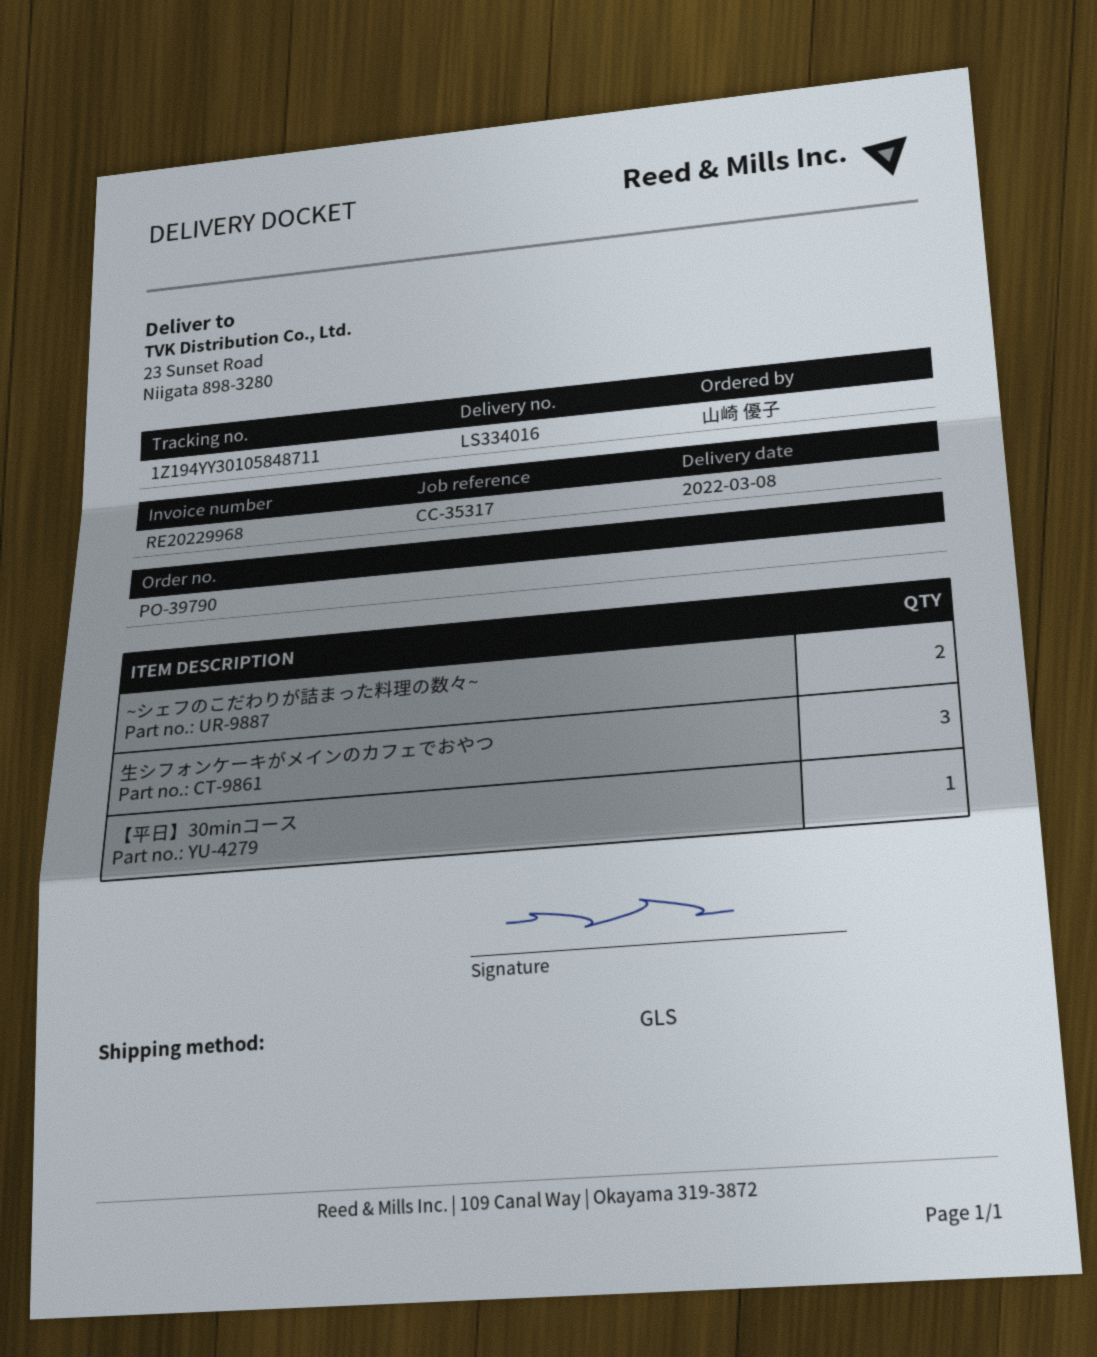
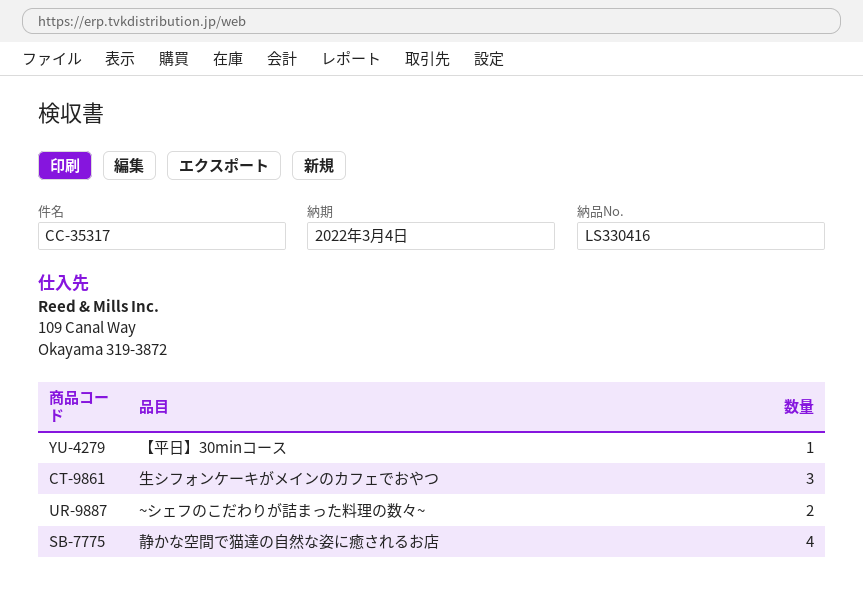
delivery note number: LS334016 -> LS330416
delivery date: 2022-03-08 -> 2022-03-04
静かな空間で猫達の自然な姿に癒されるお店: none -> 4

